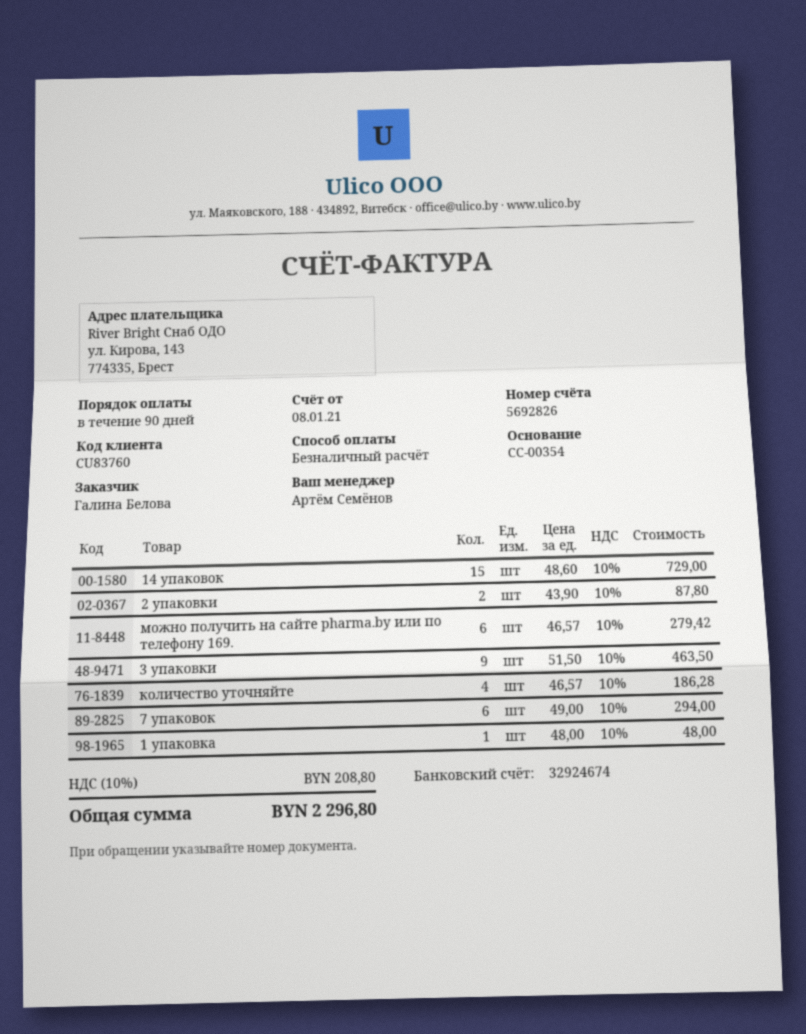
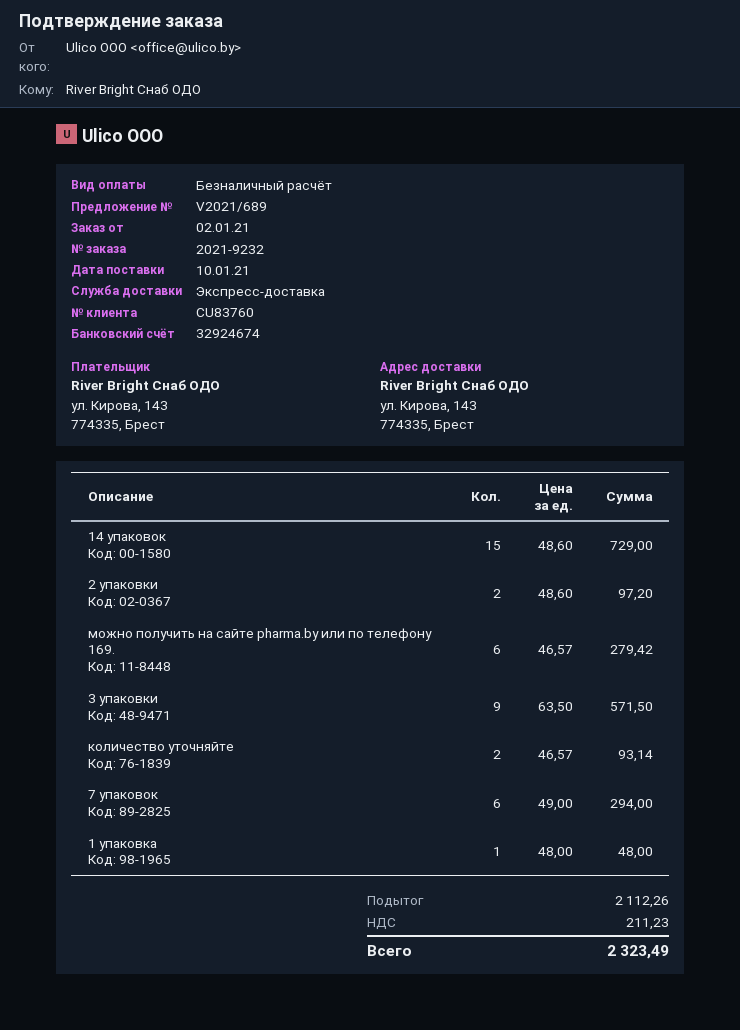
2 упаковки: 2 x 43.90 = 87.80 -> 2 x 48.60 = 97.20
3 упаковки: 9 x 51.50 = 463.50 -> 9 x 63.50 = 571.50
количество уточняйте: 4 x 46.57 = 186.28 -> 2 x 46.57 = 93.14
tax: 208.80 -> 211.23
total: 2296.80 -> 2323.49

